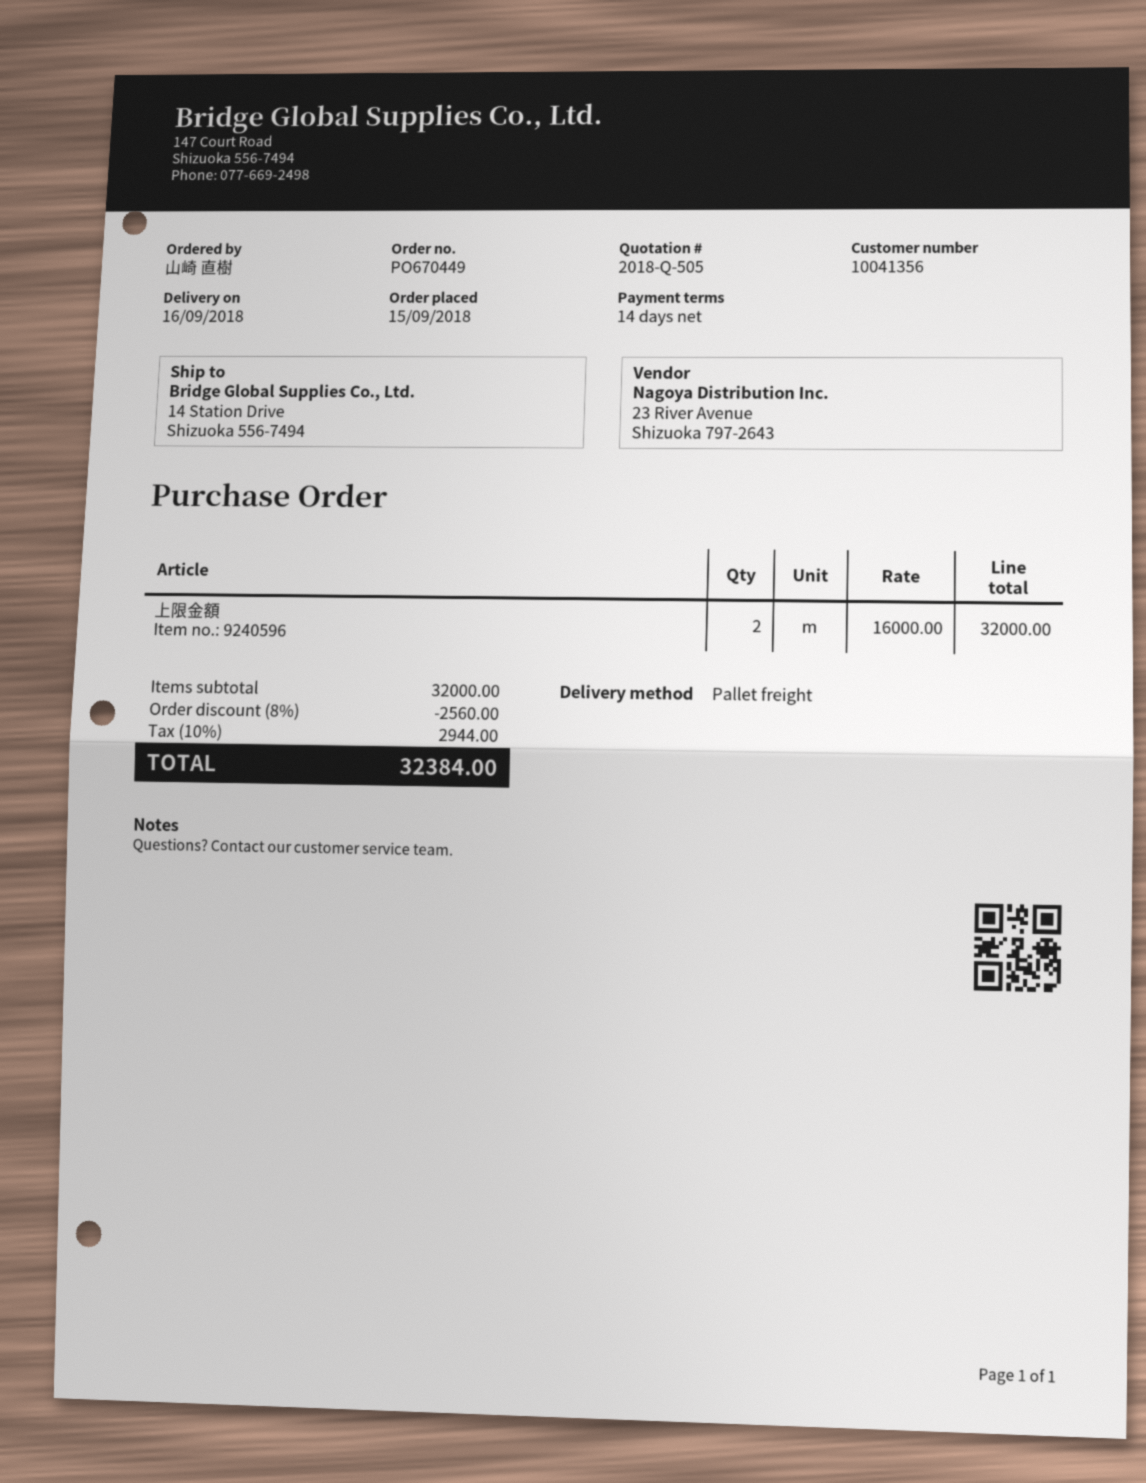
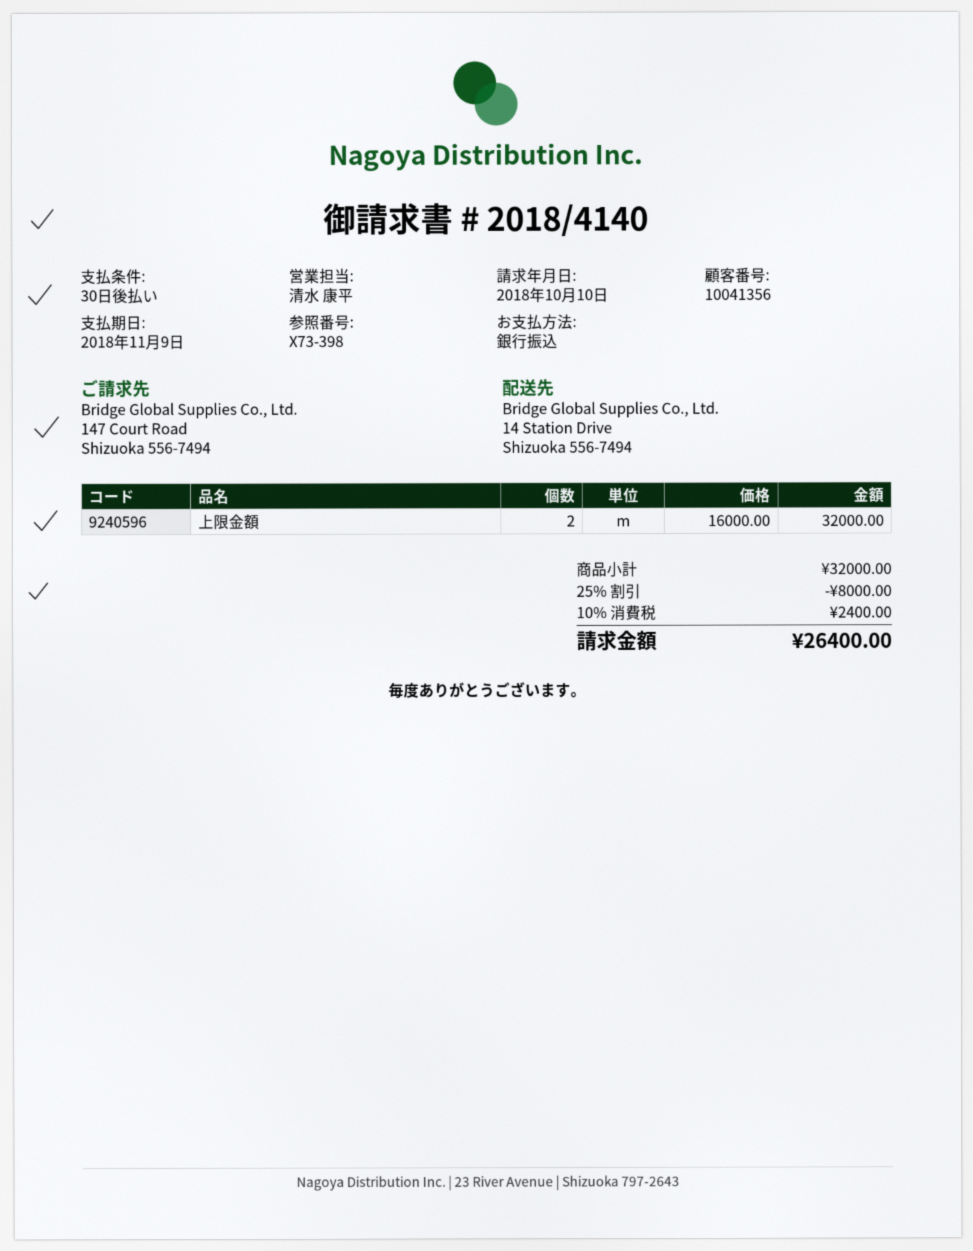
payment terms: 14 days -> 30 days
discount: 8% = 2560.00 -> 25% = 8000.00
tax: 10% = 2944.00 -> 10% = 2400.00
total: 32384.00 -> 26400.00

